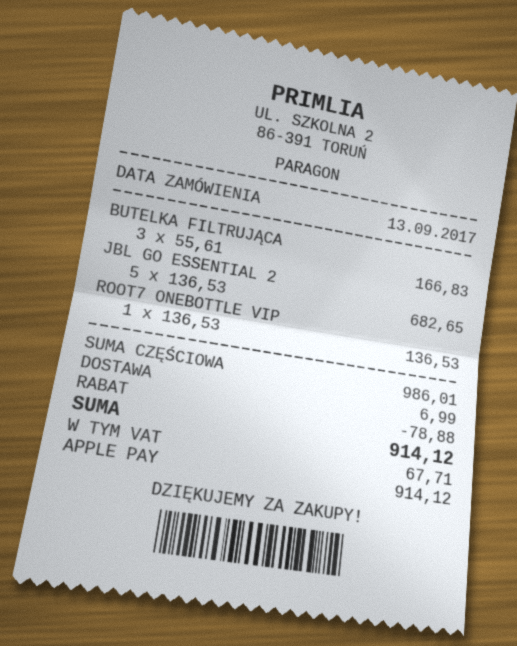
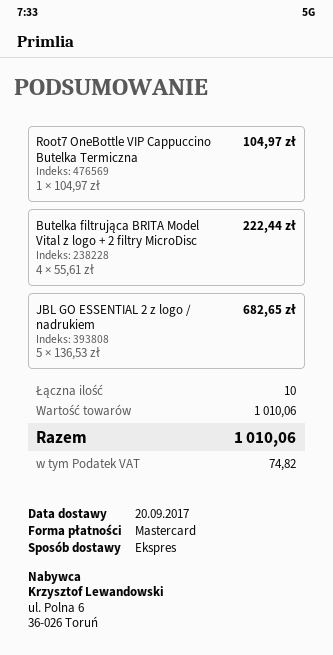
payment method: Apple Pay -> Mastercard
BUTELKA FILTRUJĄCA: 3 x 55.61 = 166.83 -> 4 x 55.61 = 222.44
ROOT7 ONEBOTTLE VIP: 1 x 136.53 = 136.53 -> 1 x 104.97 = 104.97
subtotal: 986.01 -> 1010.06
discount: 78.88 -> none
shipping: 6.99 -> none
tax: 67.71 -> 74.82
total: 914.12 -> 1010.06

